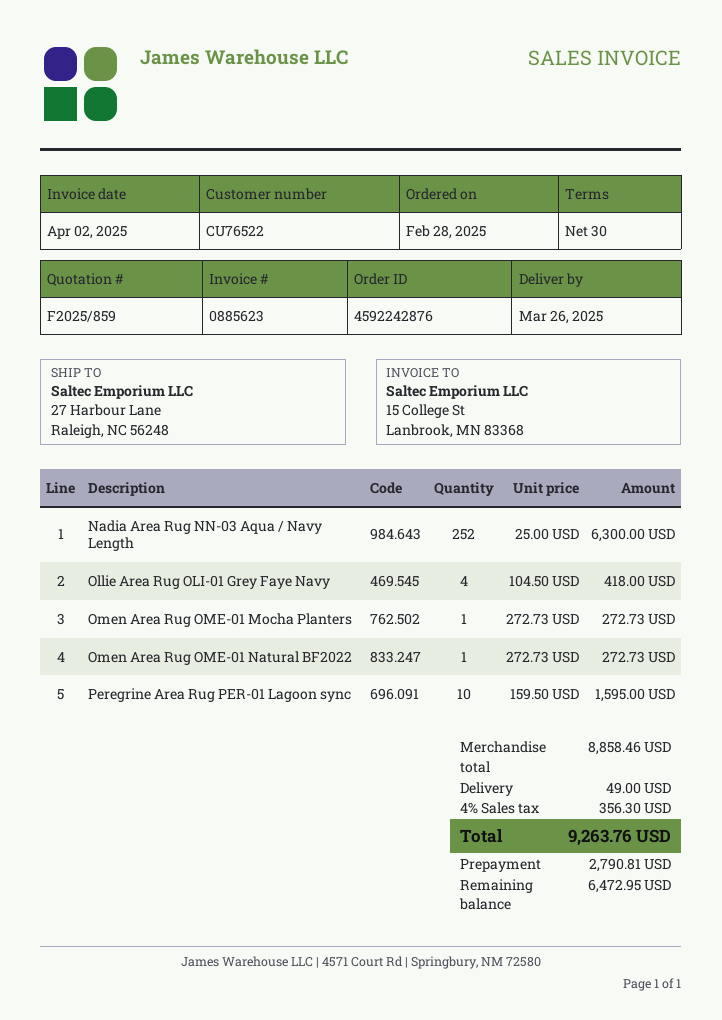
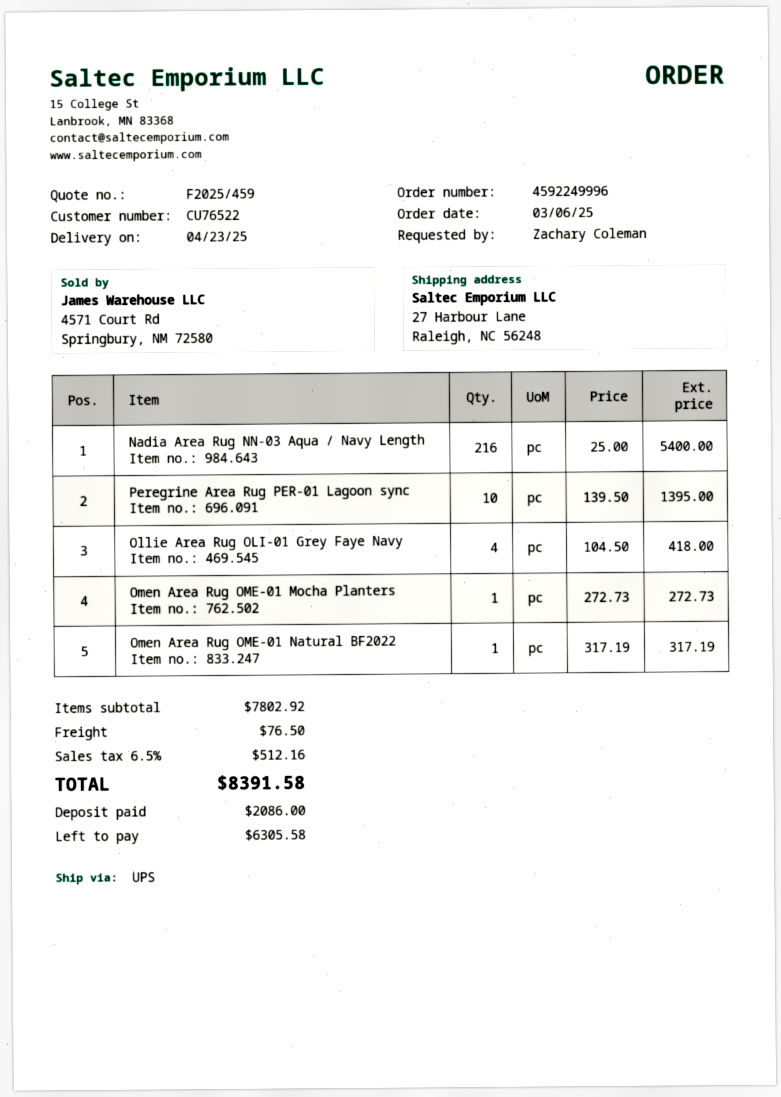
quote number: F2025/859 -> F2025/459
order number: 4592242876 -> 4592249996
order date: 2025-02-28 -> 2025-03-06
delivery date: 2025-03-26 -> 2025-04-23
Nadia Area Rug NN-03 Aqua / Navy Length: 252 x 25.00 = 6300.00 -> 216 x 25.00 = 5400.00
Omen Area Rug OME-01 Natural BF2022: 1 x 272.73 = 272.73 -> 1 x 317.19 = 317.19
Peregrine Area Rug PER-01 Lagoon sync: 10 x 159.50 = 1595.00 -> 10 x 139.50 = 1395.00
subtotal: 8858.46 -> 7802.92
shipping: 49.00 -> 76.50
tax: 4% = 356.30 -> 6.5% = 512.16
total: 9263.76 -> 8391.58
deposit: 2790.81 -> 2086.00
balance: 6472.95 -> 6305.58

